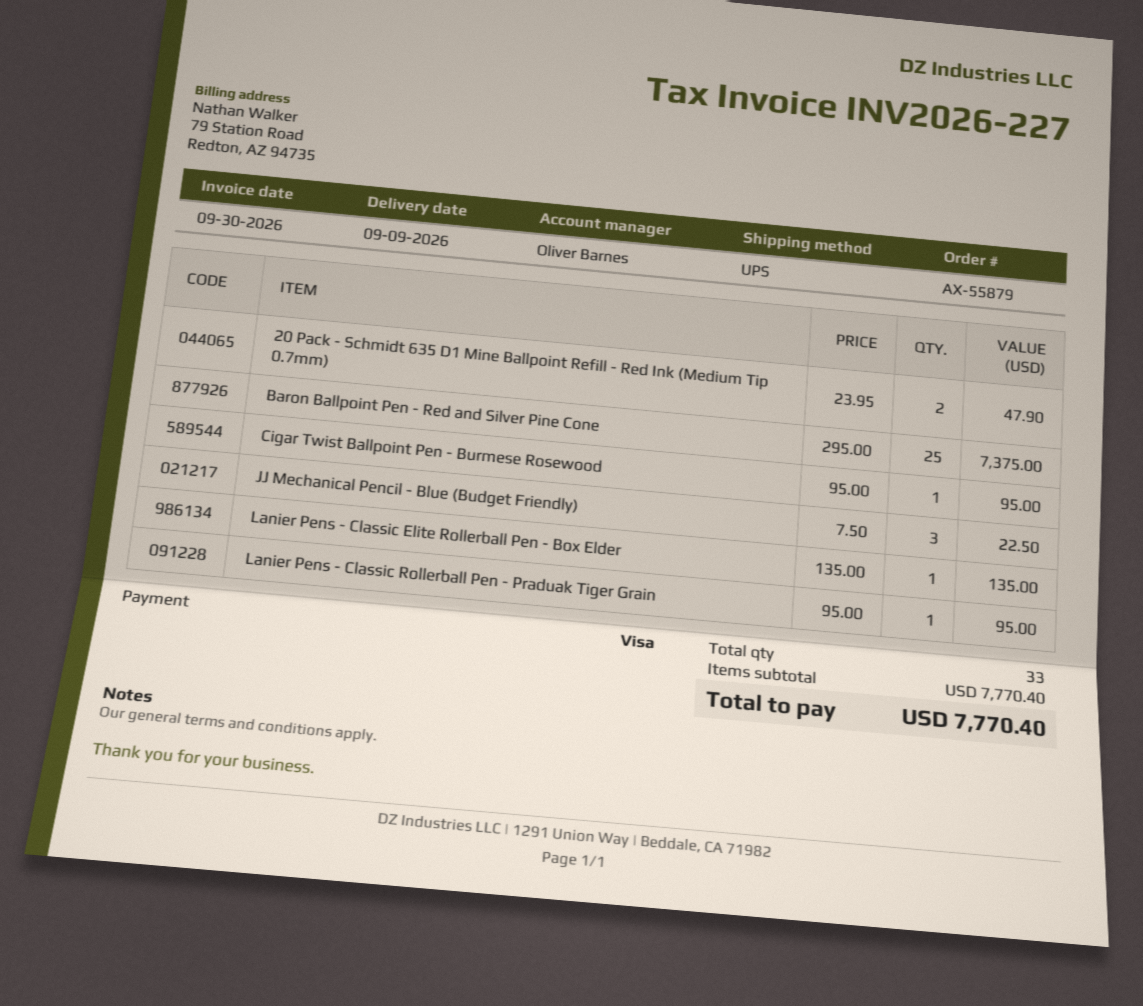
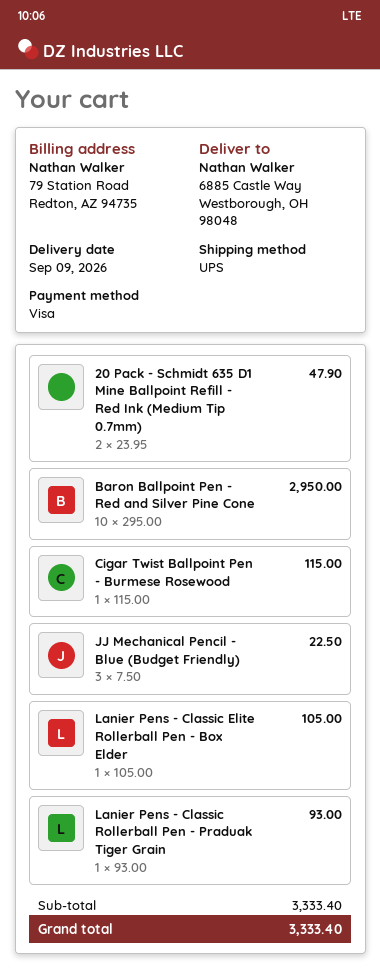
Baron Ballpoint Pen - Red and Silver Pine Cone: 25 x 295.00 = 7375.00 -> 10 x 295.00 = 2950.00
Cigar Twist Ballpoint Pen - Burmese Rosewood: 1 x 95.00 = 95.00 -> 1 x 115.00 = 115.00
Lanier Pens - Classic Elite Rollerball Pen - Box Elder: 1 x 135.00 = 135.00 -> 1 x 105.00 = 105.00
Lanier Pens - Classic Rollerball Pen - Praduak Tiger Grain: 1 x 95.00 = 95.00 -> 1 x 93.00 = 93.00
subtotal: 7770.40 -> 3333.40
total: 7770.40 -> 3333.40

